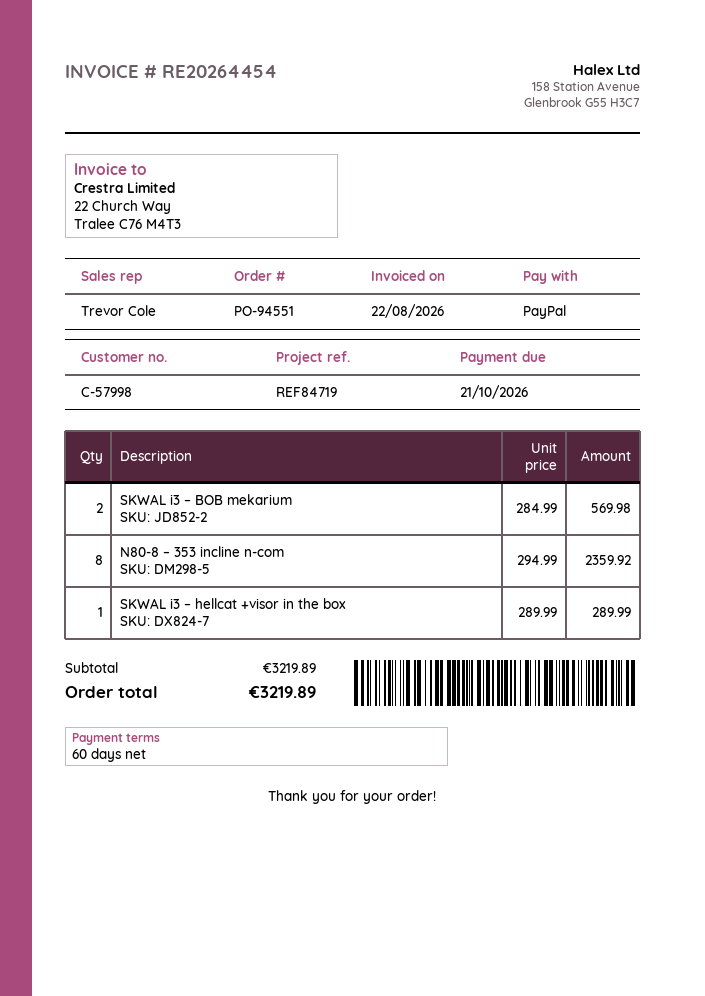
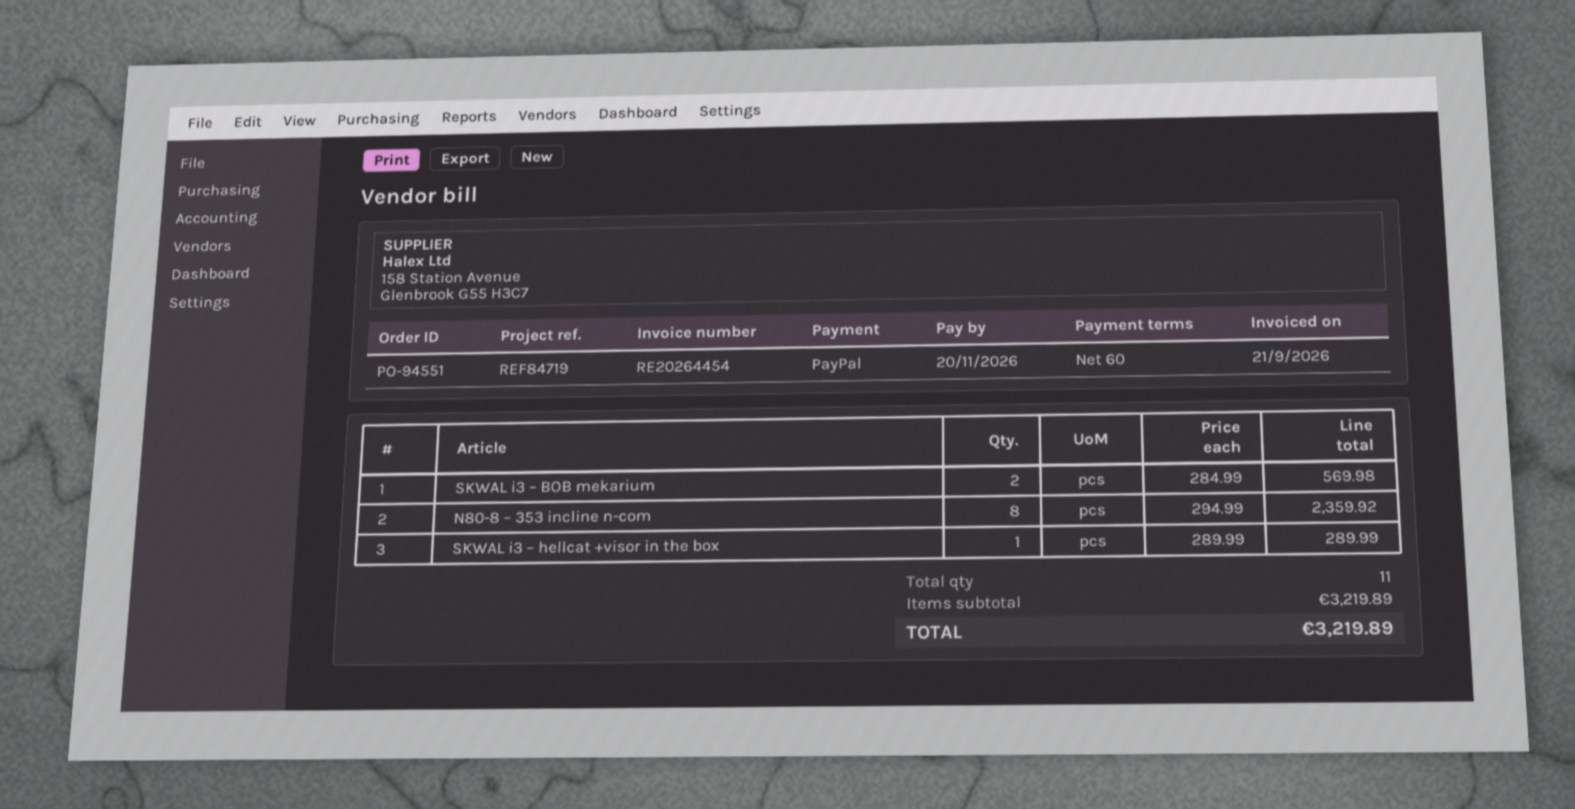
invoice date: 2026-08-22 -> 2026-09-21
due date: 2026-10-21 -> 2026-11-20

